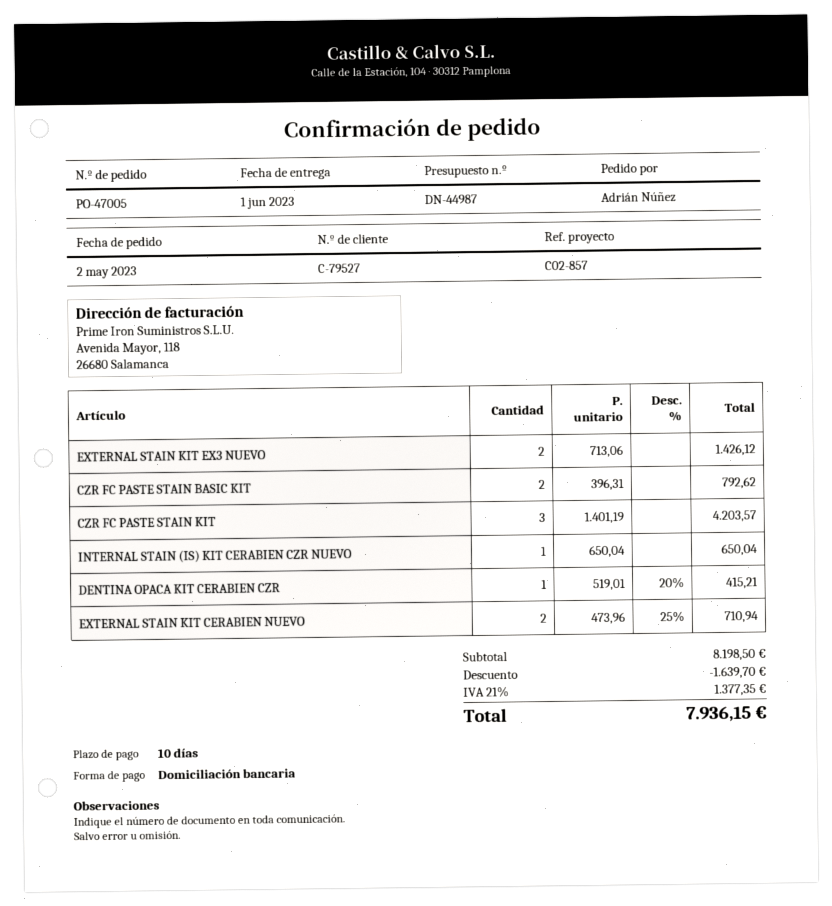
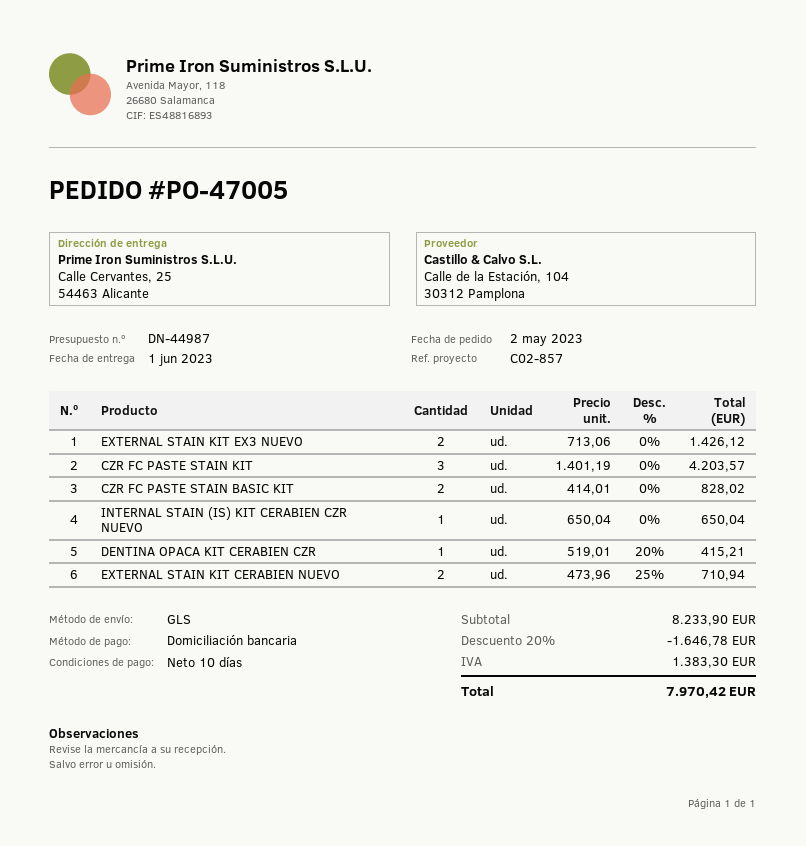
CZR FC PASTE STAIN BASIC KIT: 2 x 396.31 = 792.62 -> 2 x 414.01 = 828.02
subtotal: 8198.50 -> 8233.90
discount: 1639.70 -> 1646.78
tax: 1377.35 -> 1383.30
total: 7936.15 -> 7970.42

